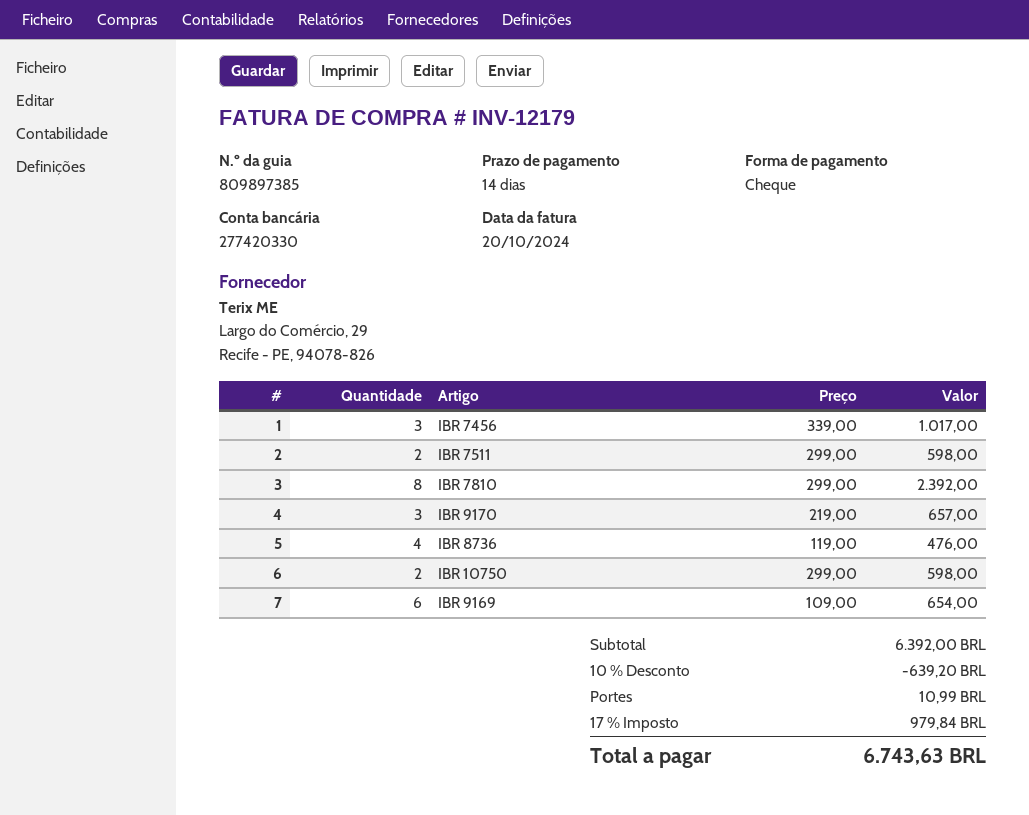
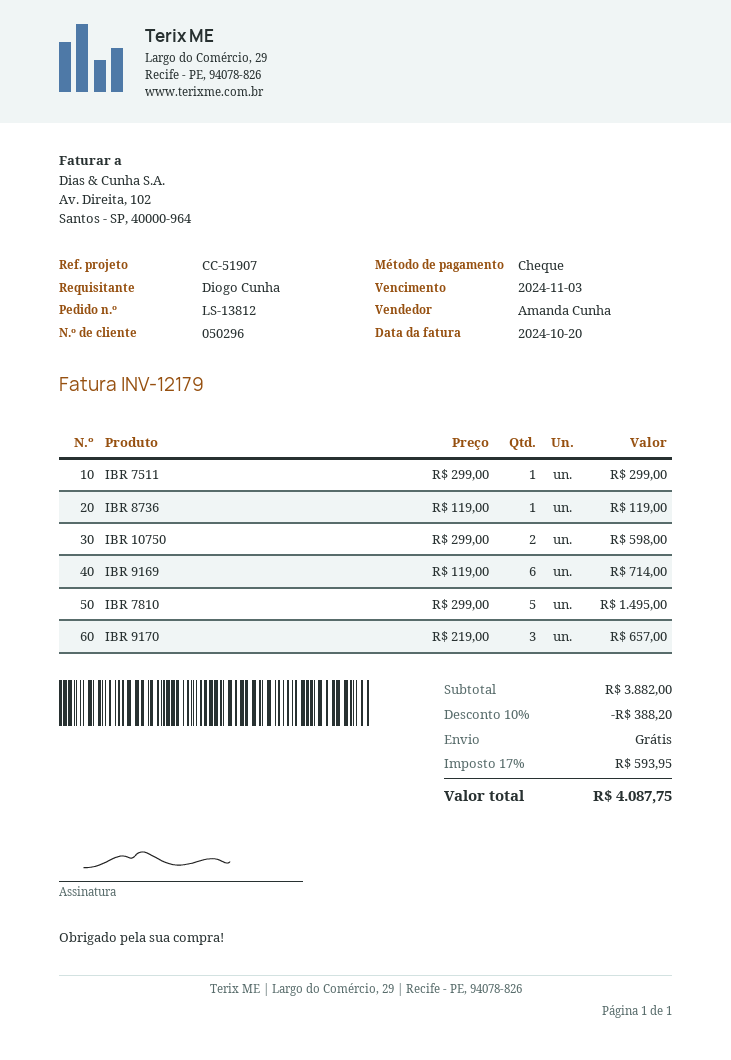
IBR 7456: 3 x 339.00 = 1017.00 -> none
IBR 7511: 2 x 299.00 = 598.00 -> 1 x 299.00 = 299.00
IBR 7810: 8 x 299.00 = 2392.00 -> 5 x 299.00 = 1495.00
IBR 8736: 4 x 119.00 = 476.00 -> 1 x 119.00 = 119.00
IBR 9169: 6 x 109.00 = 654.00 -> 6 x 119.00 = 714.00
subtotal: 6392.00 -> 3882.00
discount: 10% = 639.20 -> 10% = 388.20
shipping: 10.99 -> 0.00
tax: 17% = 979.84 -> 17% = 593.95
total: 6743.63 -> 4087.75

